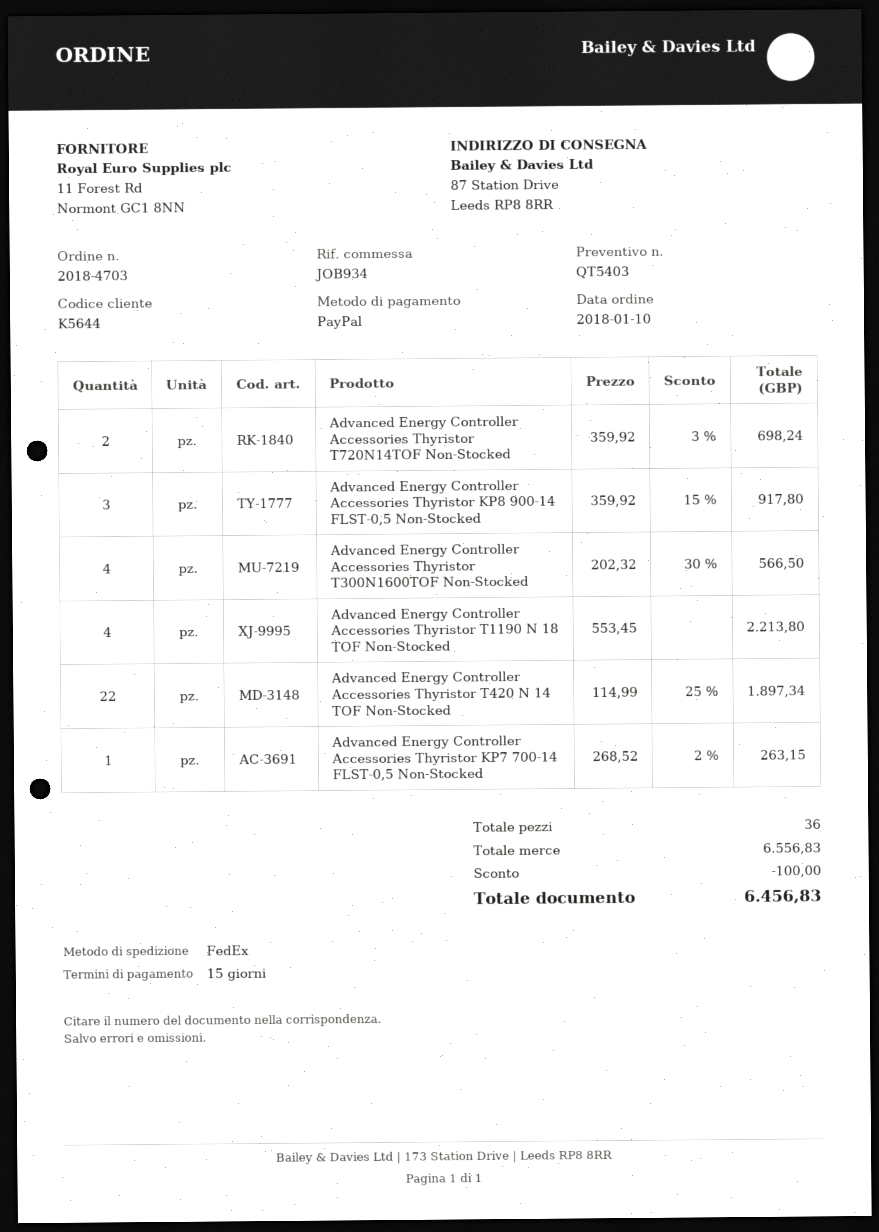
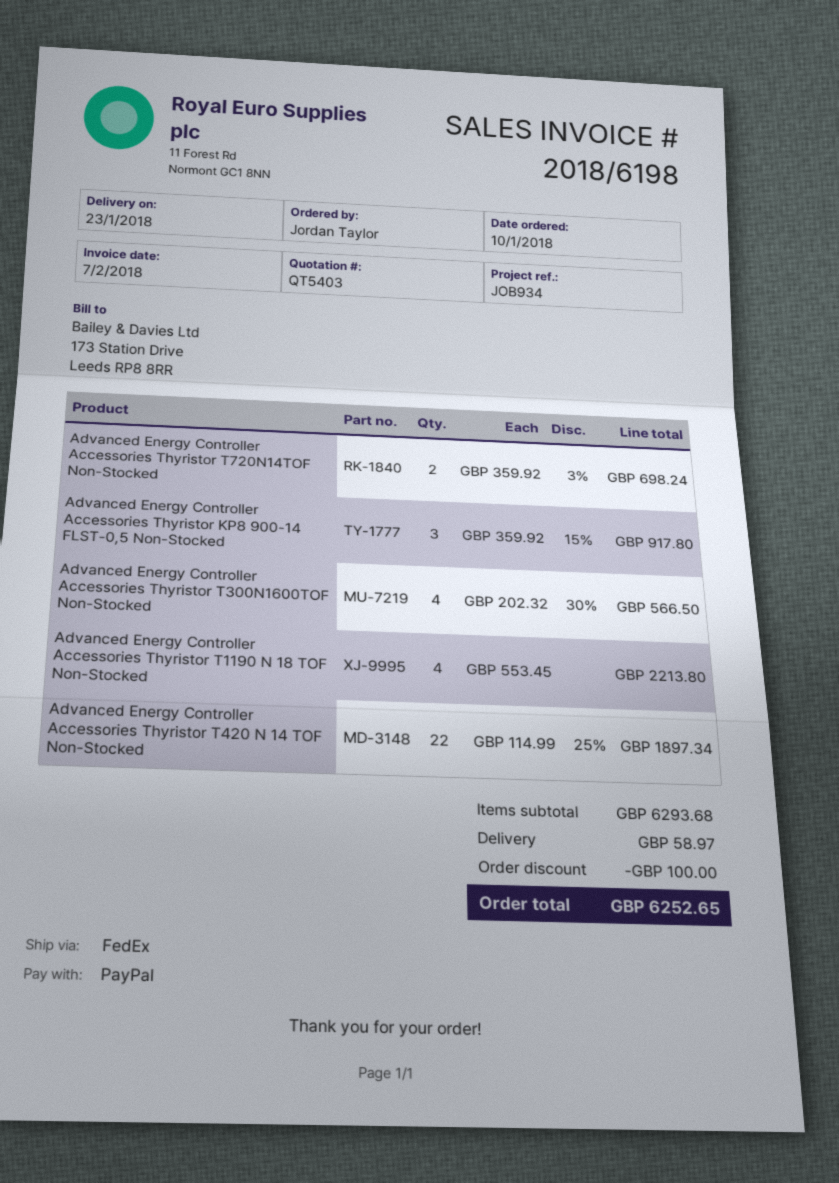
Advanced Energy Controller Accessories Thyristor KP7 700-14 FLST-0,5 Non-Stocked: 1 x 268.52 - 2% = 263.15 -> none
subtotal: 6556.83 -> 6293.68
shipping: none -> 58.97
total: 6456.83 -> 6252.65

